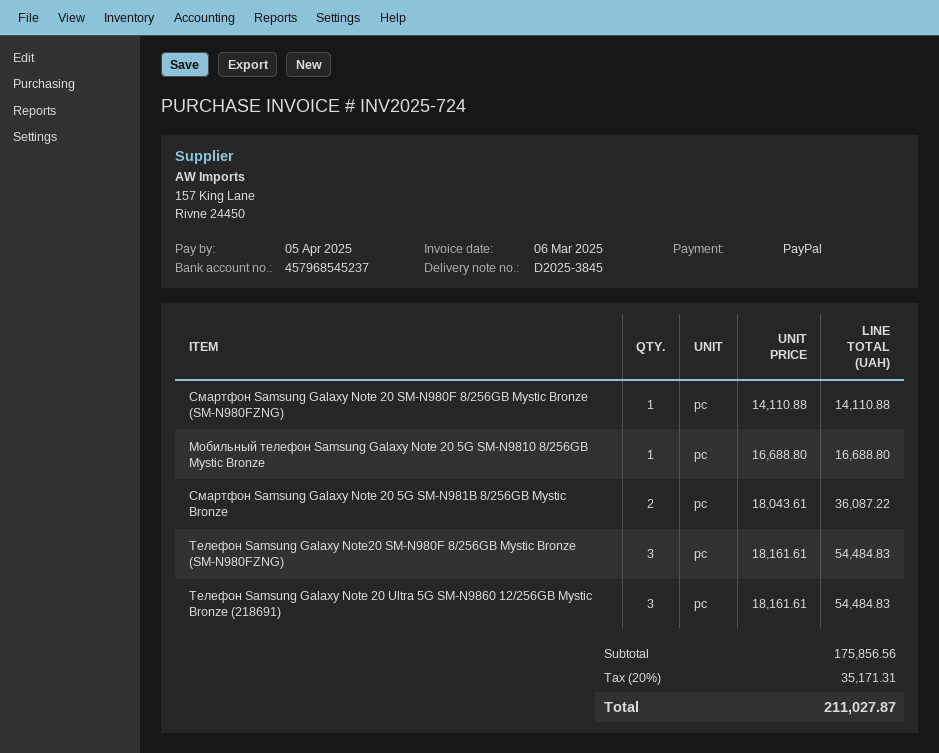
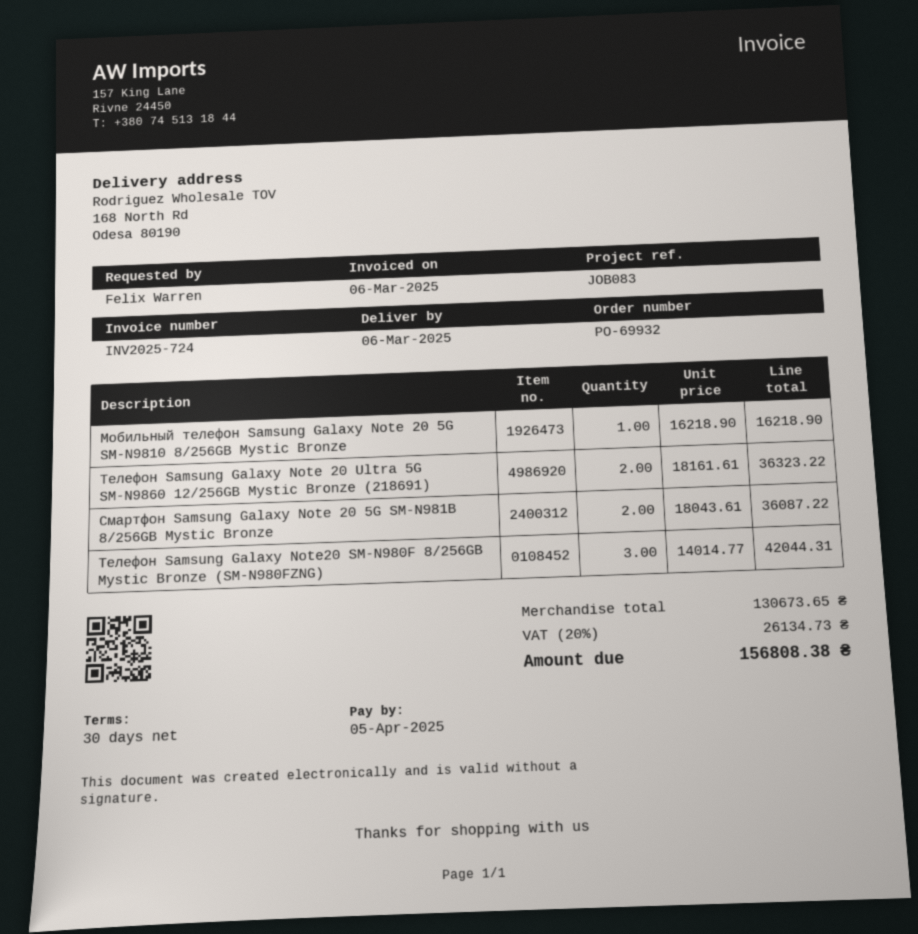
Смартфон Samsung Galaxy Note 20 SM-N980F 8/256GB Mystic Bronze (SM-N980FZNG): 1 x 14110.88 = 14110.88 -> none
Мобильный телефон Samsung Galaxy Note 20 5G SM-N9810 8/256GB Mystic Bronze: 1 x 16688.80 = 16688.80 -> 1 x 16218.90 = 16218.90
Телефон Samsung Galaxy Note20 SM-N980F 8/256GB Mystic Bronze (SM-N980FZNG): 3 x 18161.61 = 54484.83 -> 3 x 14014.77 = 42044.31
Телефон Samsung Galaxy Note 20 Ultra 5G SM-N9860 12/256GB Mystic Bronze (218691): 3 x 18161.61 = 54484.83 -> 2 x 18161.61 = 36323.22
subtotal: 175856.56 -> 130673.65
tax: 20% = 35171.31 -> 20% = 26134.73
total: 211027.87 -> 156808.38

